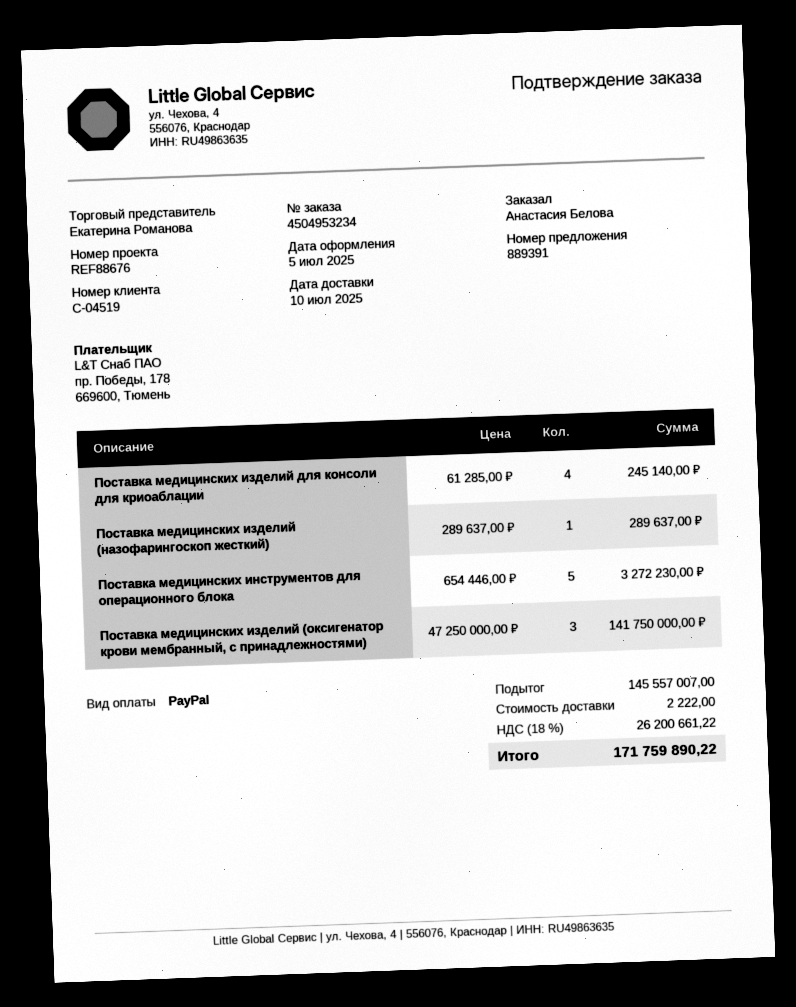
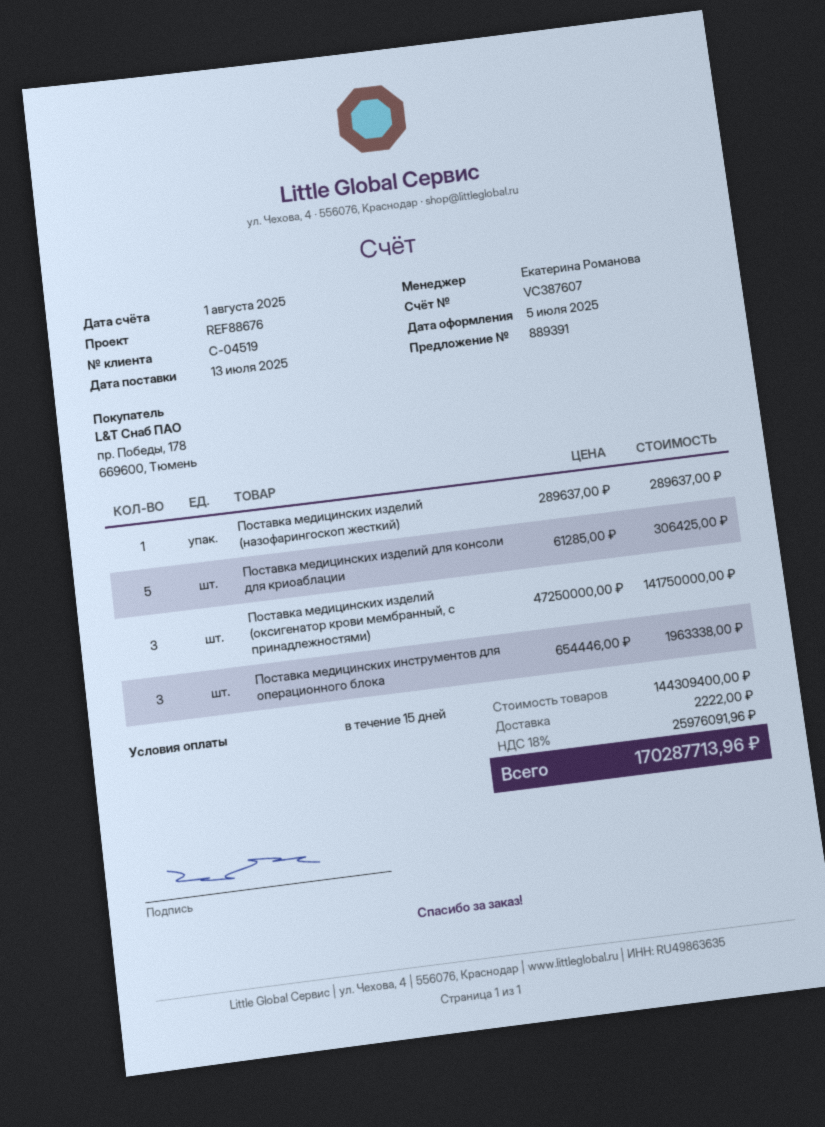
delivery date: 2025-07-10 -> 2025-07-13
Поставка медицинских изделий для консоли для криоаблации: 4 x 61285.00 = 245140.00 -> 5 x 61285.00 = 306425.00
Поставка медицинских инструментов для операционного блока: 5 x 654446.00 = 3272230.00 -> 3 x 654446.00 = 1963338.00
subtotal: 145557007.00 -> 144309400.00
tax: 18% = 26200661.22 -> 18% = 25976091.96
total: 171759890.22 -> 170287713.96

